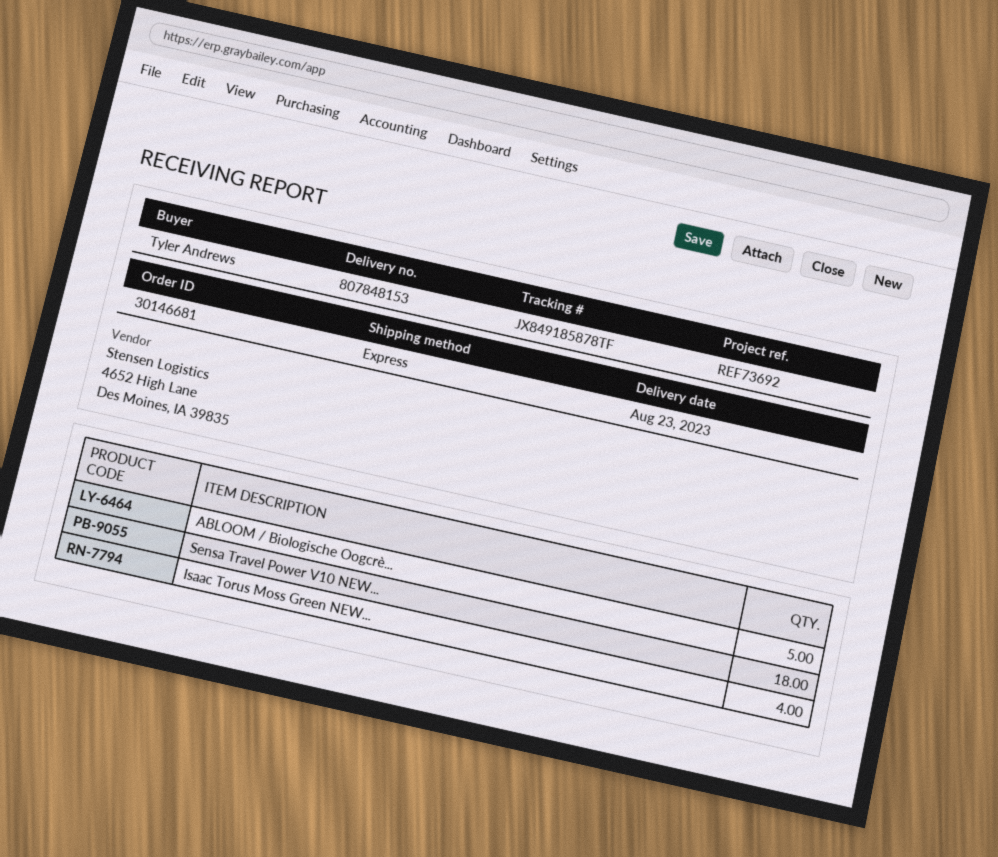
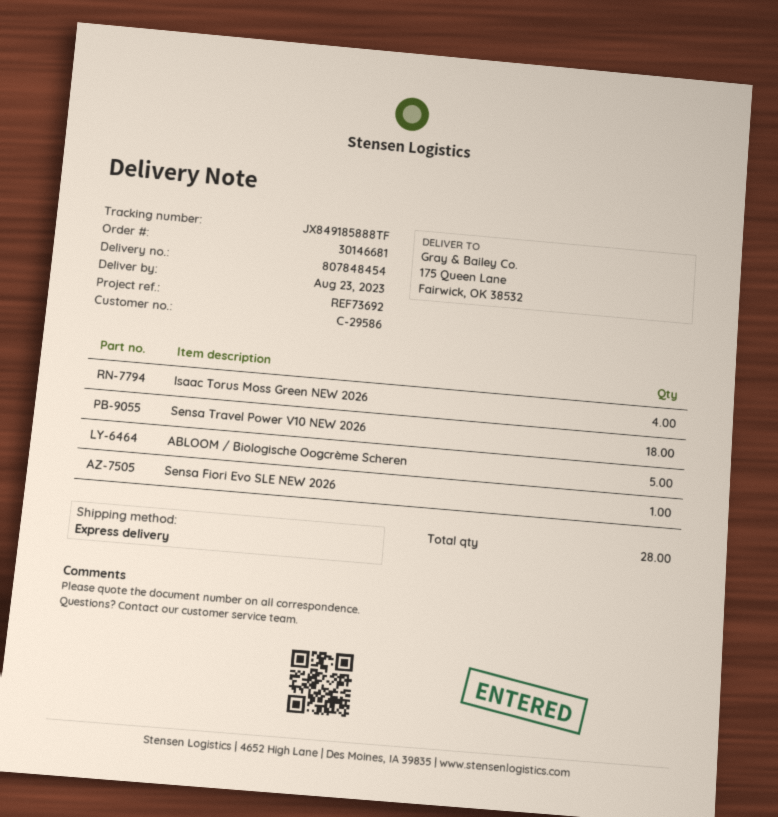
delivery note number: 807848153 -> 807848454
tracking number: JX849185878TF -> JX849185888TF
Sensa Fiori Evo SLE NEW 2026: none -> 1

